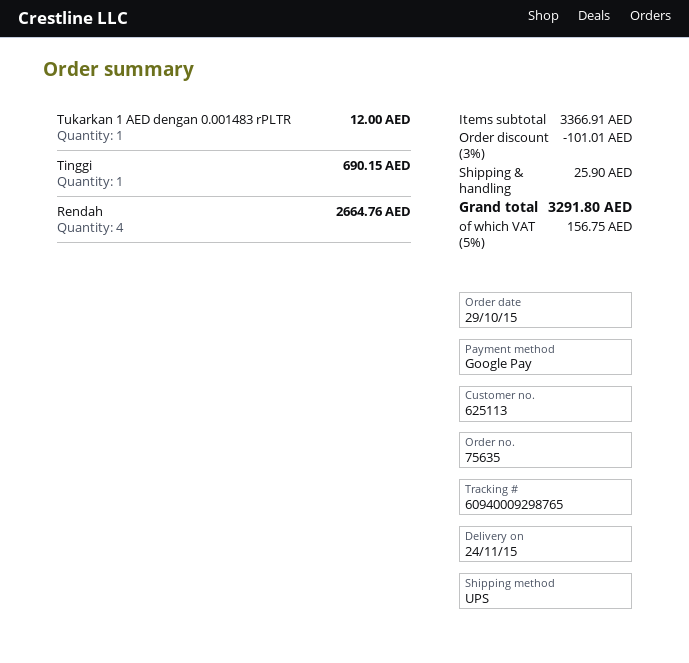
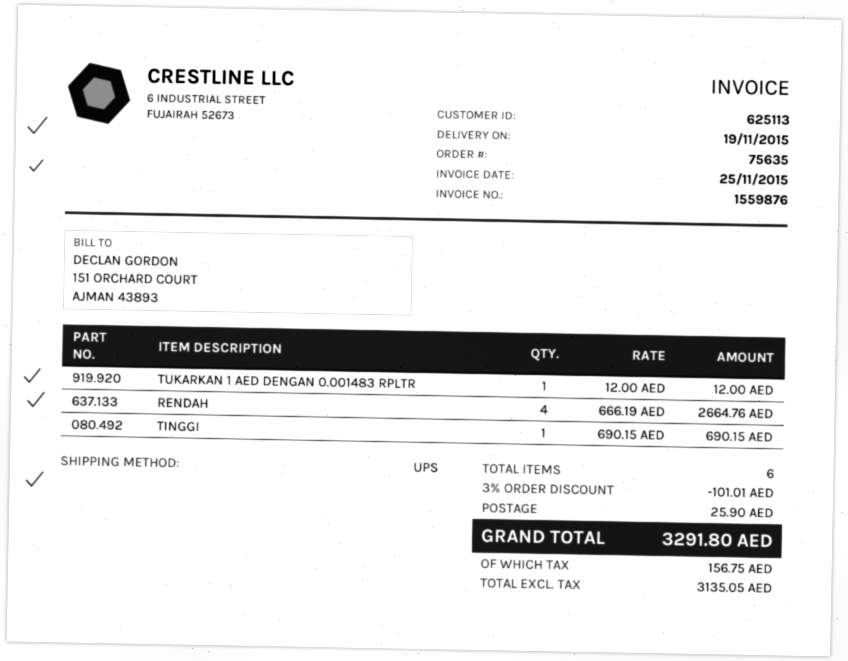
delivery date: 2015-11-24 -> 2015-11-19

